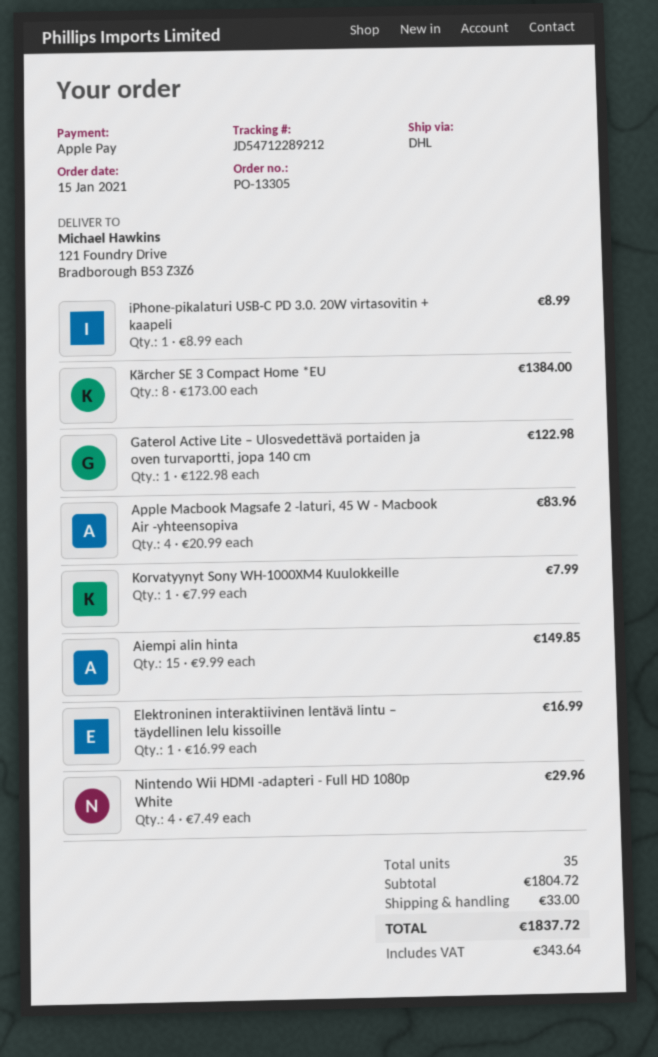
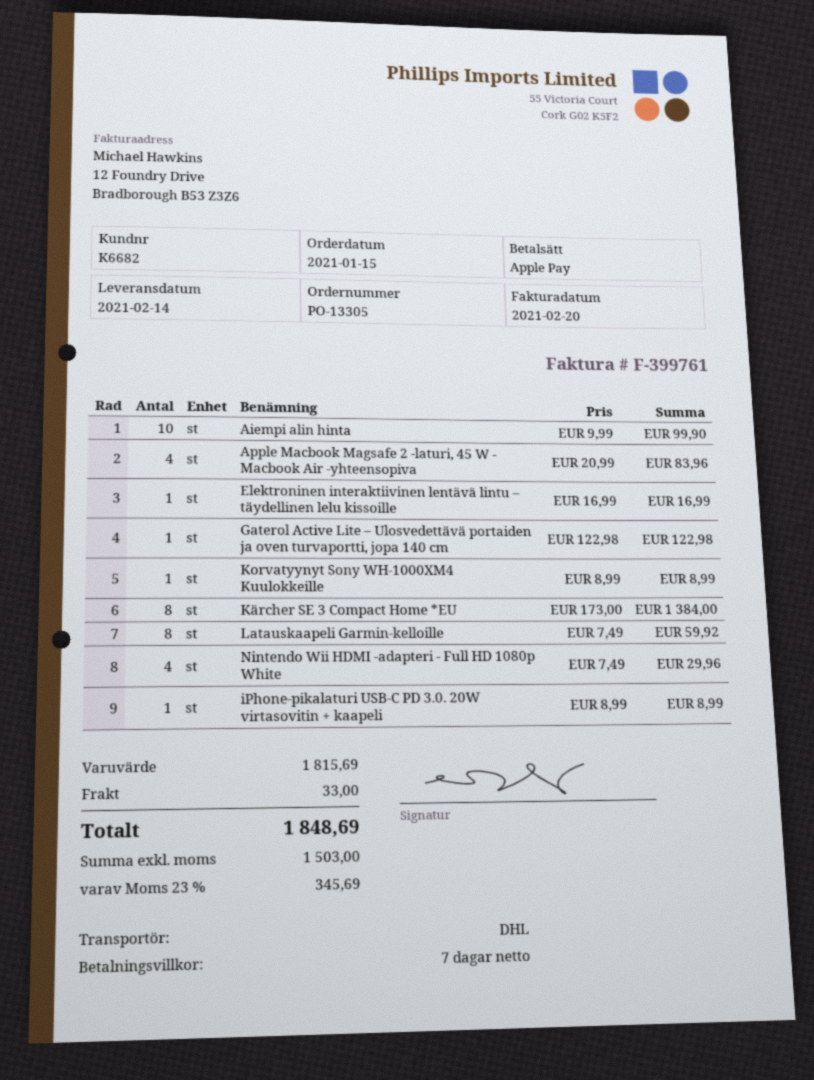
Korvatyynyt Sony WH-1000XM4 Kuulokkeille: 1 x 7.99 = 7.99 -> 1 x 8.99 = 8.99
Aiempi alin hinta: 15 x 9.99 = 149.85 -> 10 x 9.99 = 99.90
Latauskaapeli Garmin-kelloille: none -> 8 x 7.49 = 59.92
subtotal: 1804.72 -> 1815.69
tax: 343.64 -> 345.69
total: 1837.72 -> 1848.69

